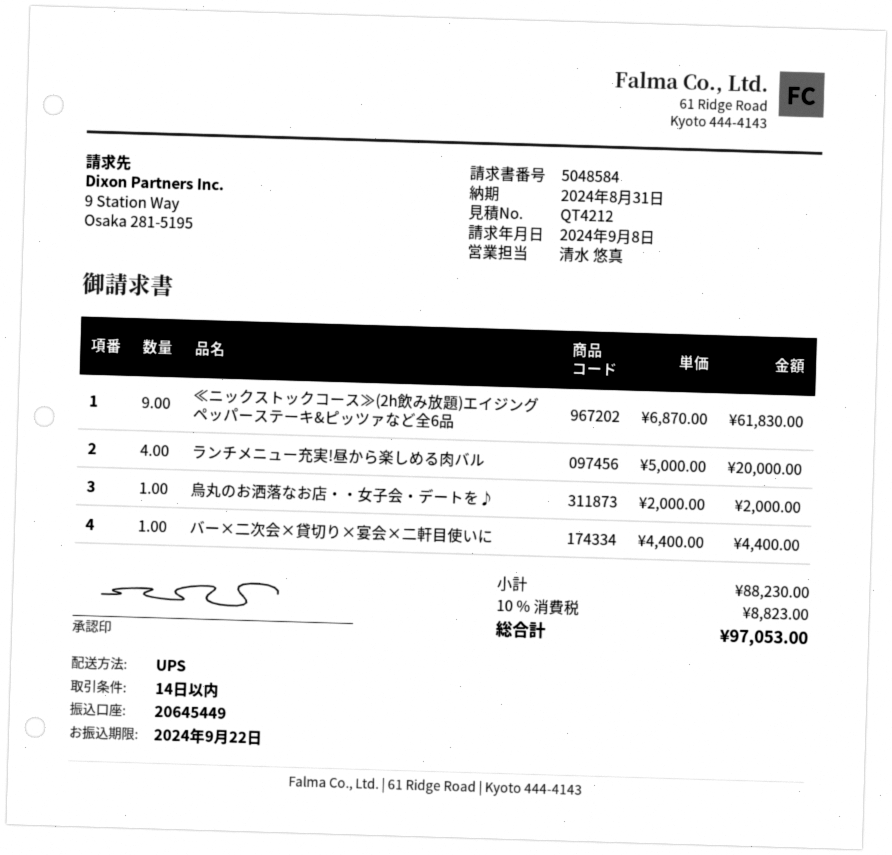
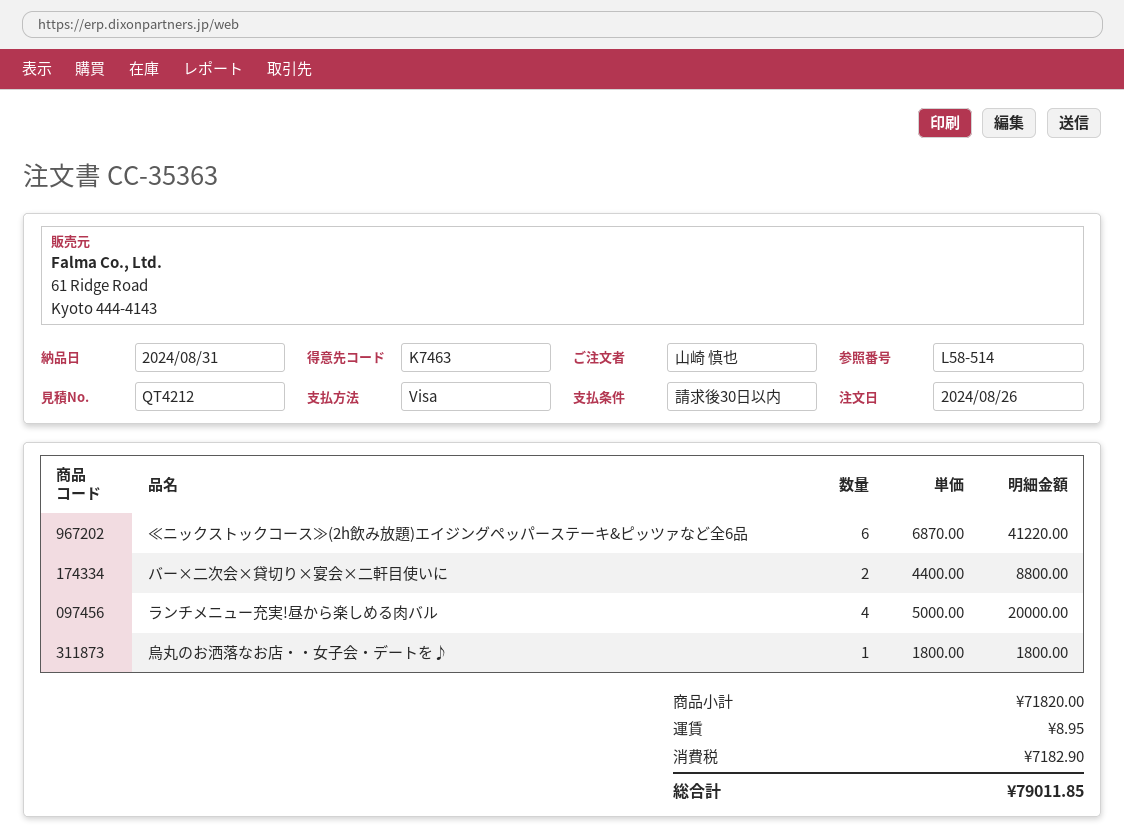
payment terms: 14 days -> 30 days
≪ニックストックコース≫(2h飲み放題)エイジングペッパーステーキ&ピッツァなど全6品: 9 x 6870.00 = 61830.00 -> 6 x 6870.00 = 41220.00
烏丸のお洒落なお店・・女子会・デートを♪: 1 x 2000.00 = 2000.00 -> 1 x 1800.00 = 1800.00
バー×二次会×貸切り×宴会×二軒目使いに: 1 x 4400.00 = 4400.00 -> 2 x 4400.00 = 8800.00
subtotal: 88230.00 -> 71820.00
shipping: none -> 8.95
tax: 8823.00 -> 7182.90
total: 97053.00 -> 79011.85

